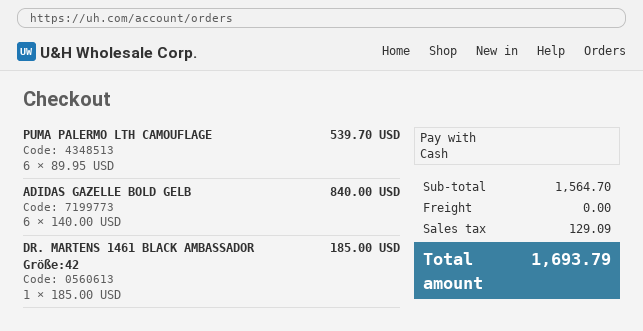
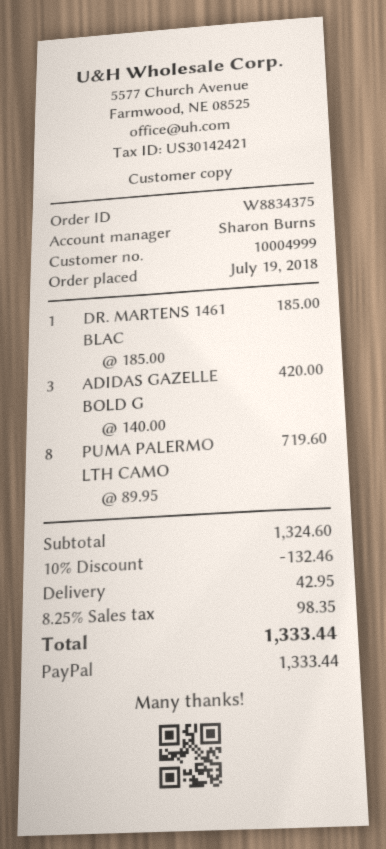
payment method: cash -> PayPal
PUMA PALERMO LTH CAMOUFLAGE: 6 x 89.95 = 539.70 -> 8 x 89.95 = 719.60
ADIDAS GAZELLE BOLD GELB: 6 x 140.00 = 840.00 -> 3 x 140.00 = 420.00
subtotal: 1564.70 -> 1324.60
discount: none -> 10% = 132.46
shipping: 0.00 -> 42.95
tax: 129.09 -> 98.35
total: 1693.79 -> 1333.44

